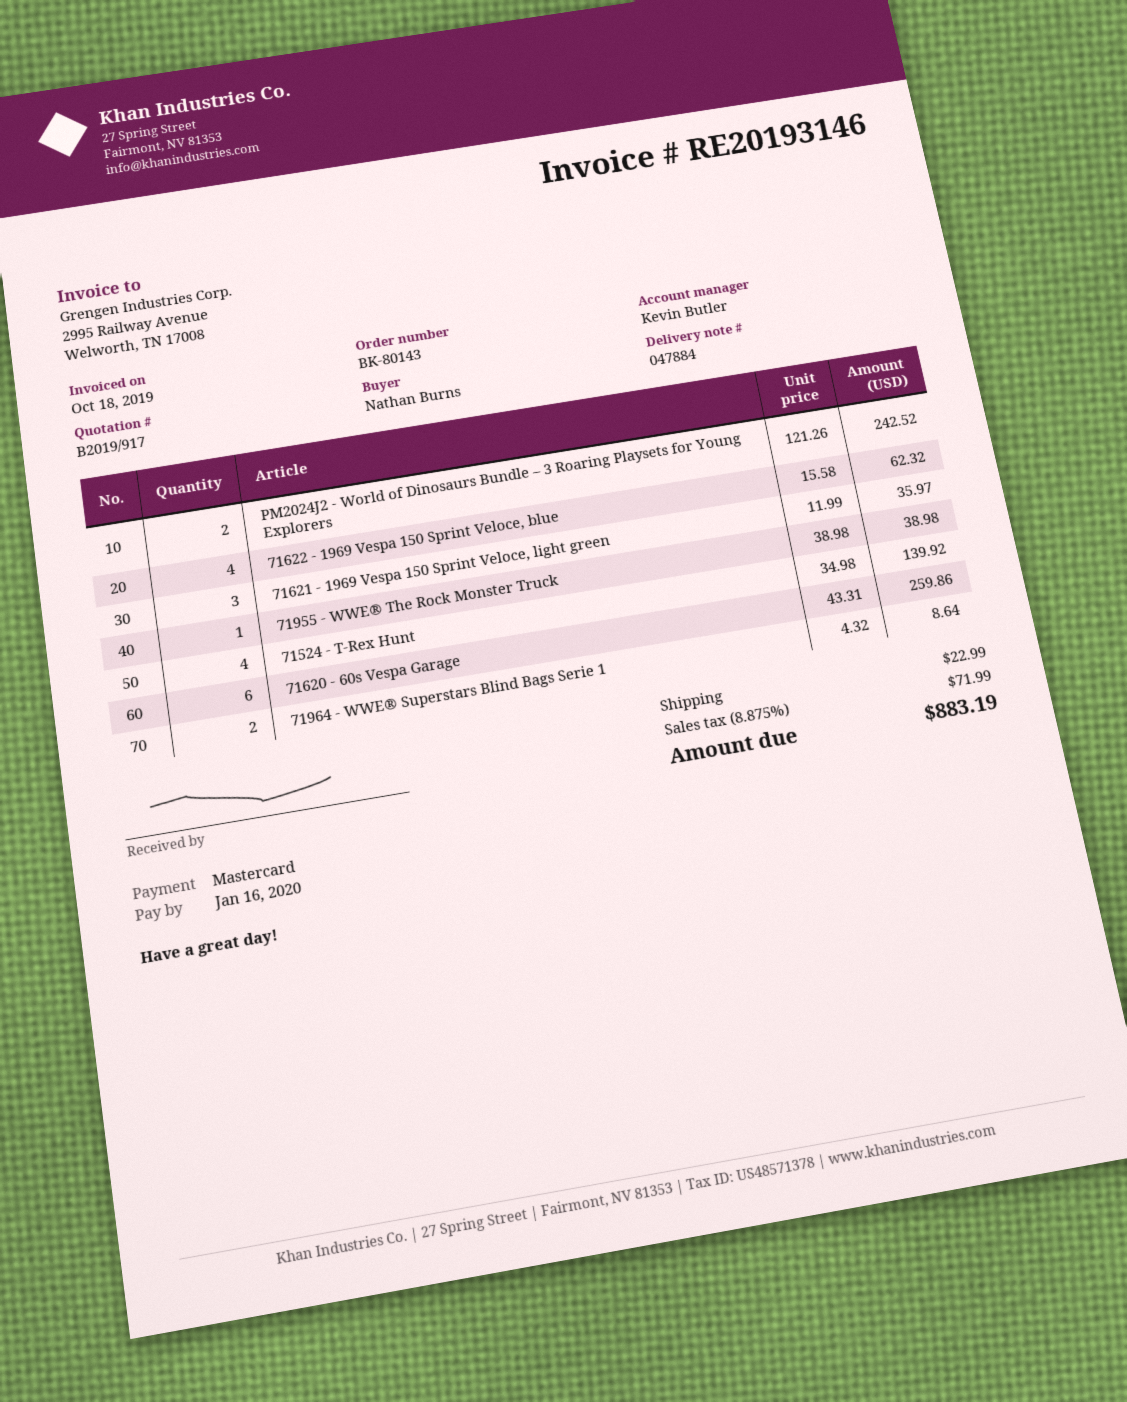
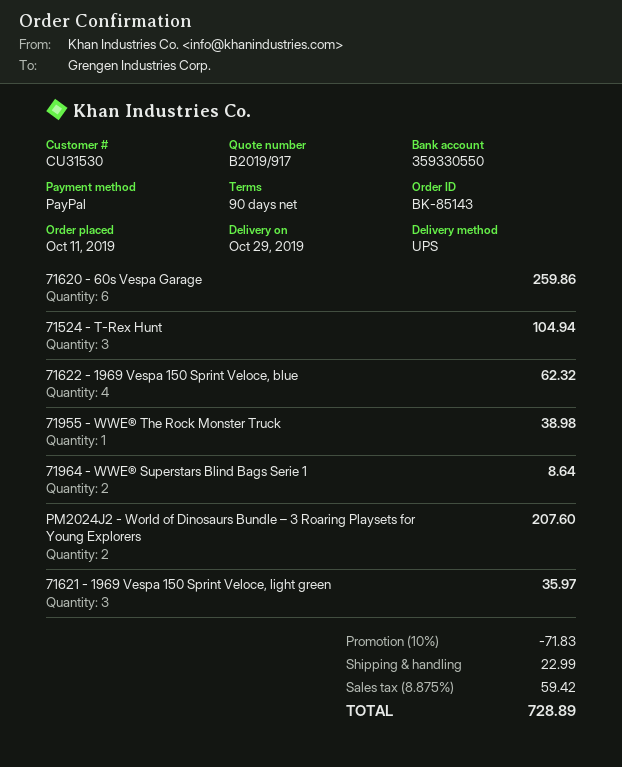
order number: BK-80143 -> BK-85143
payment method: Mastercard -> PayPal
PM2024J2 - World of Dinosaurs Bundle – 3 Roaring Playsets for Young Explorers: 2 for 242.52 -> 2 for 207.60
71524 - T-Rex Hunt: 4 for 139.92 -> 3 for 104.94
discount: none -> 10% = 71.83
tax: 8.875% = 71.99 -> 8.875% = 59.42
total: 883.19 -> 728.89

